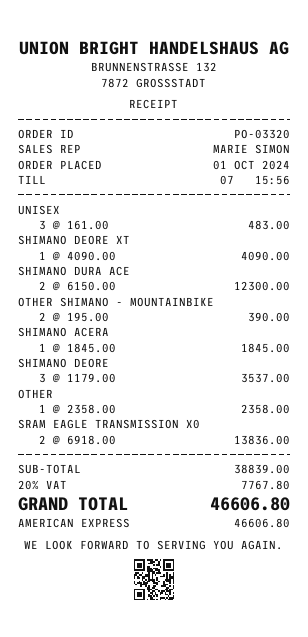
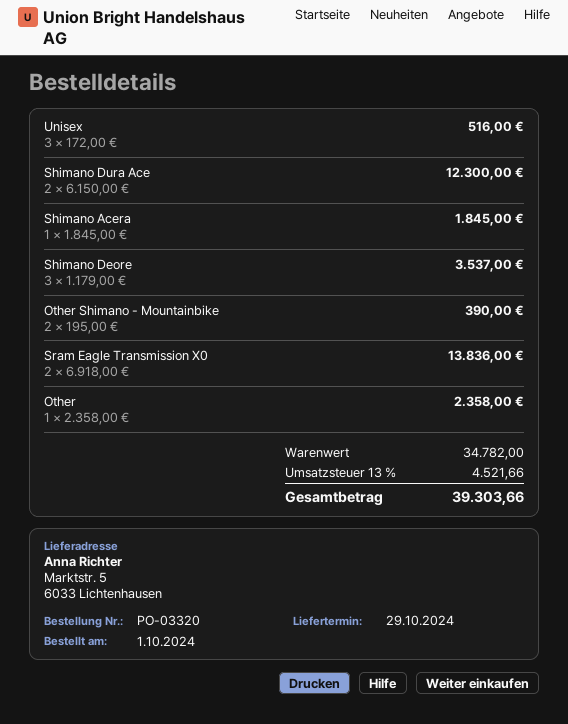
UNISEX: 3 x 161.00 = 483.00 -> 3 x 172.00 = 516.00
SHIMANO DEORE XT: 1 x 4090.00 = 4090.00 -> none
subtotal: 38839.00 -> 34782.00
tax: 20% = 7767.80 -> 13% = 4521.66
total: 46606.80 -> 39303.66

